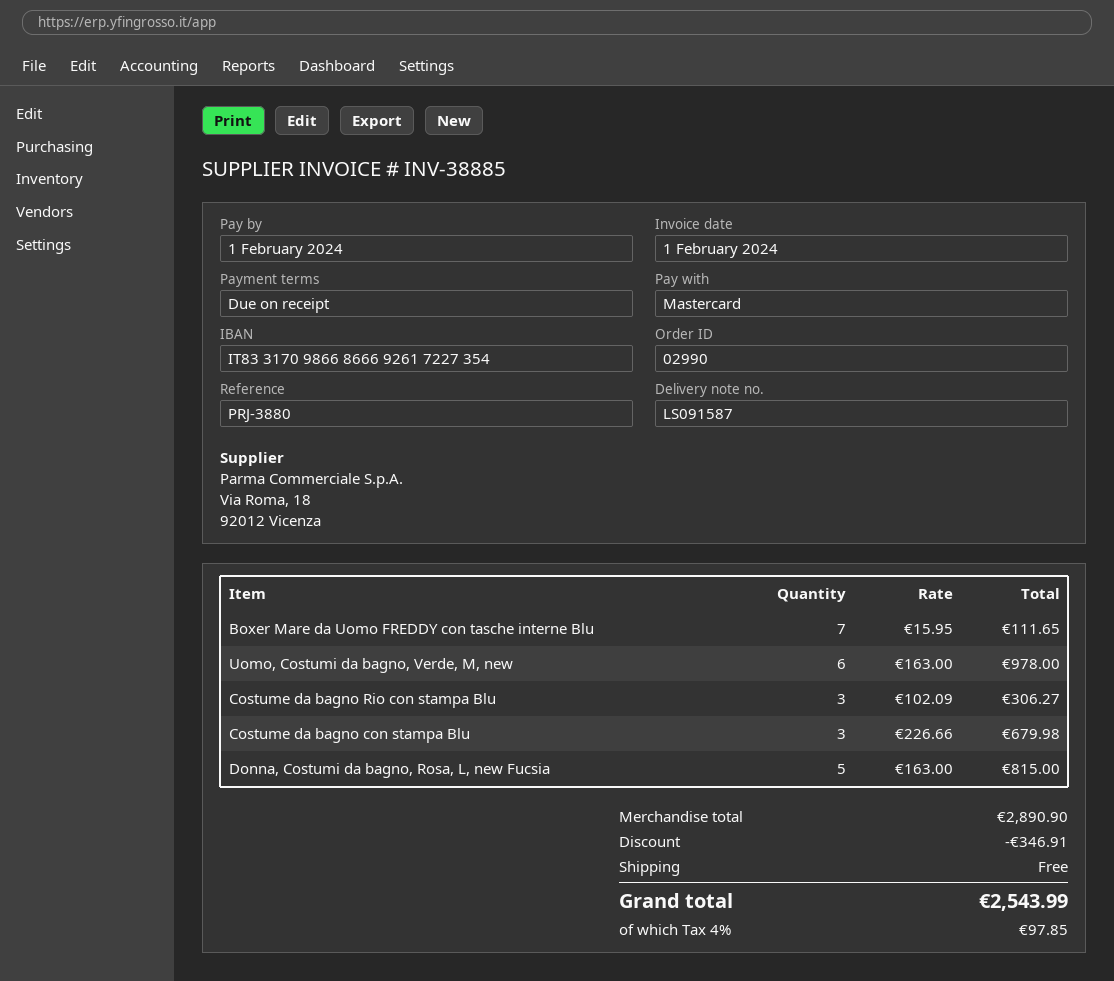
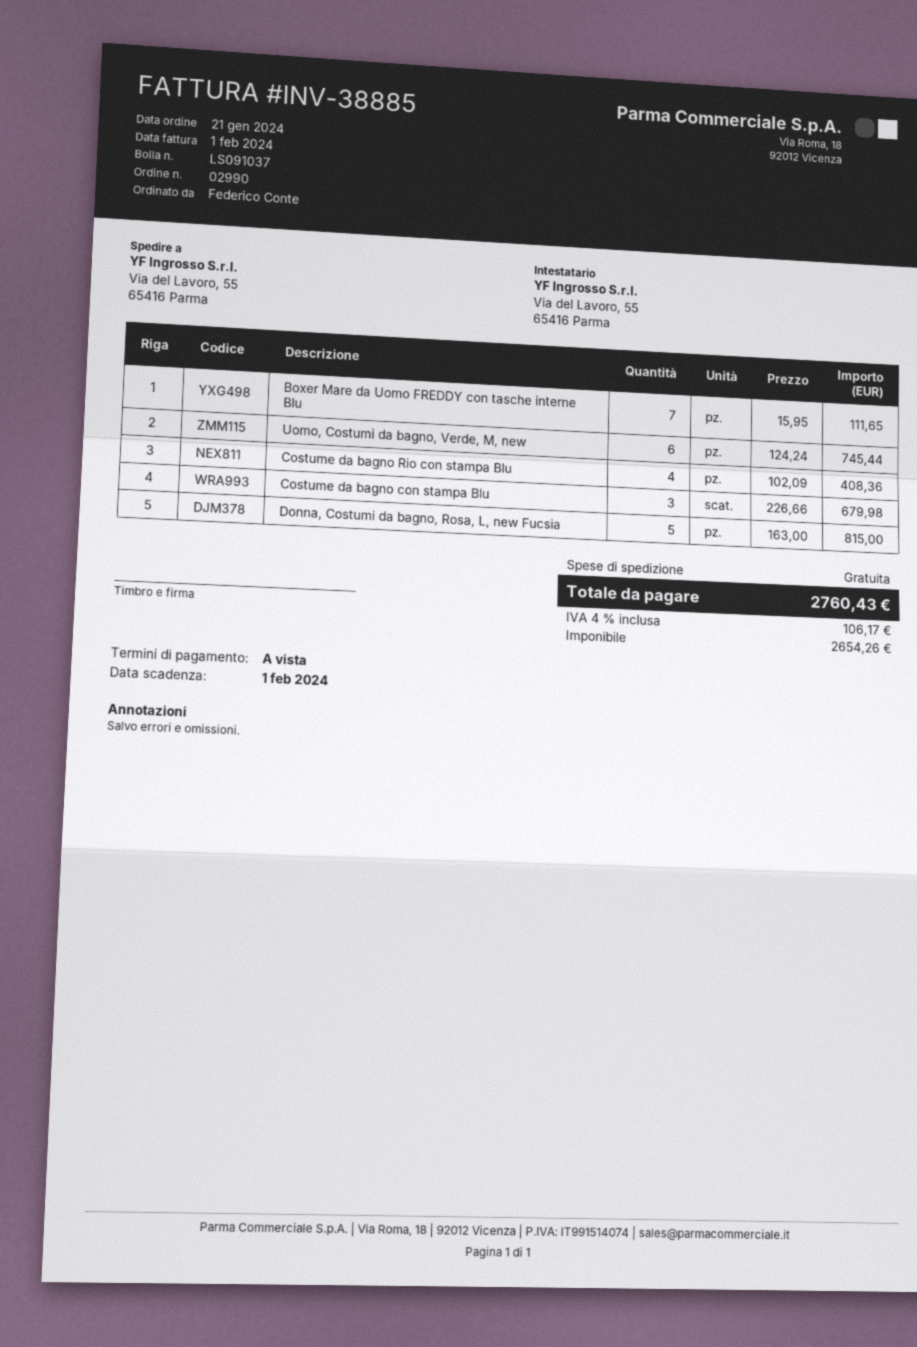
delivery note number: LS091587 -> LS091037
Uomo, Costumi da bagno, Verde, M, new: 6 x 163.00 = 978.00 -> 6 x 124.24 = 745.44
Costume da bagno Rio con stampa Blu: 3 x 102.09 = 306.27 -> 4 x 102.09 = 408.36
discount: 346.91 -> none
tax: 4% = 97.85 -> 4% = 106.17
total: 2543.99 -> 2760.43

